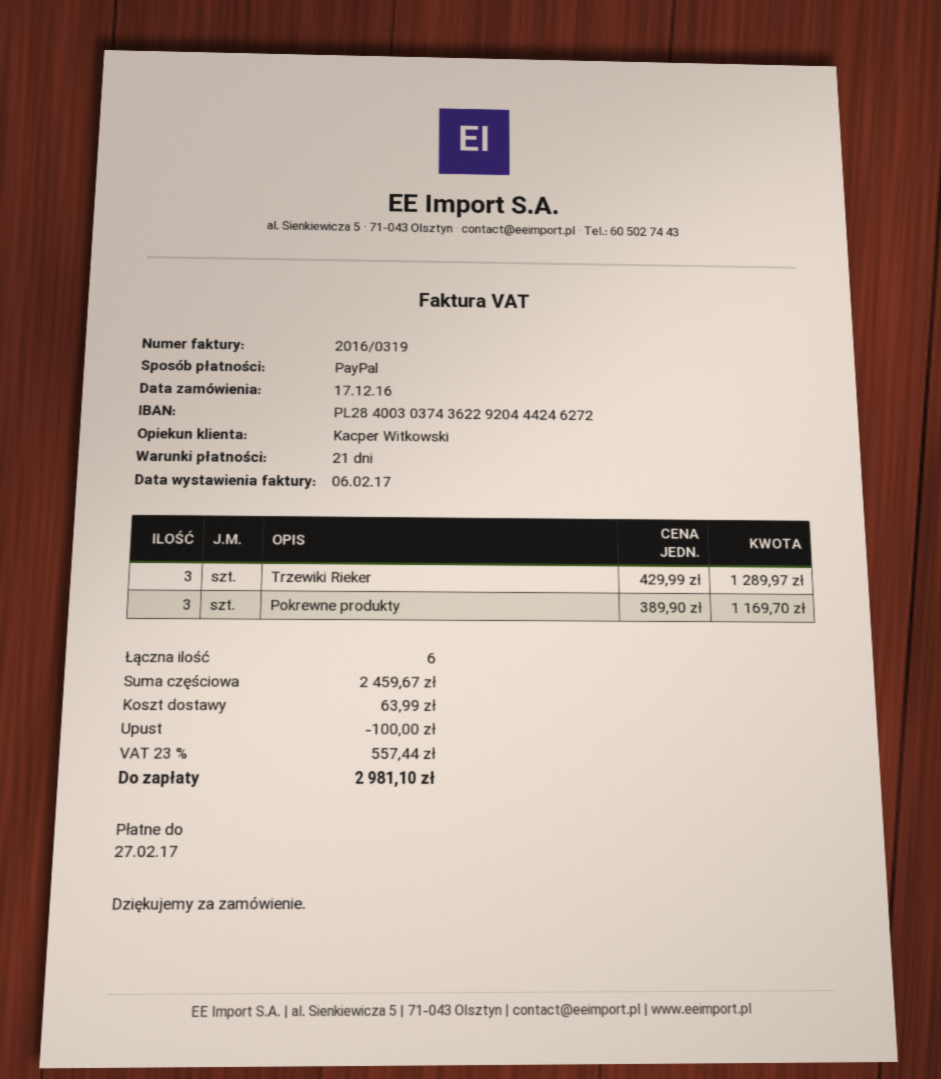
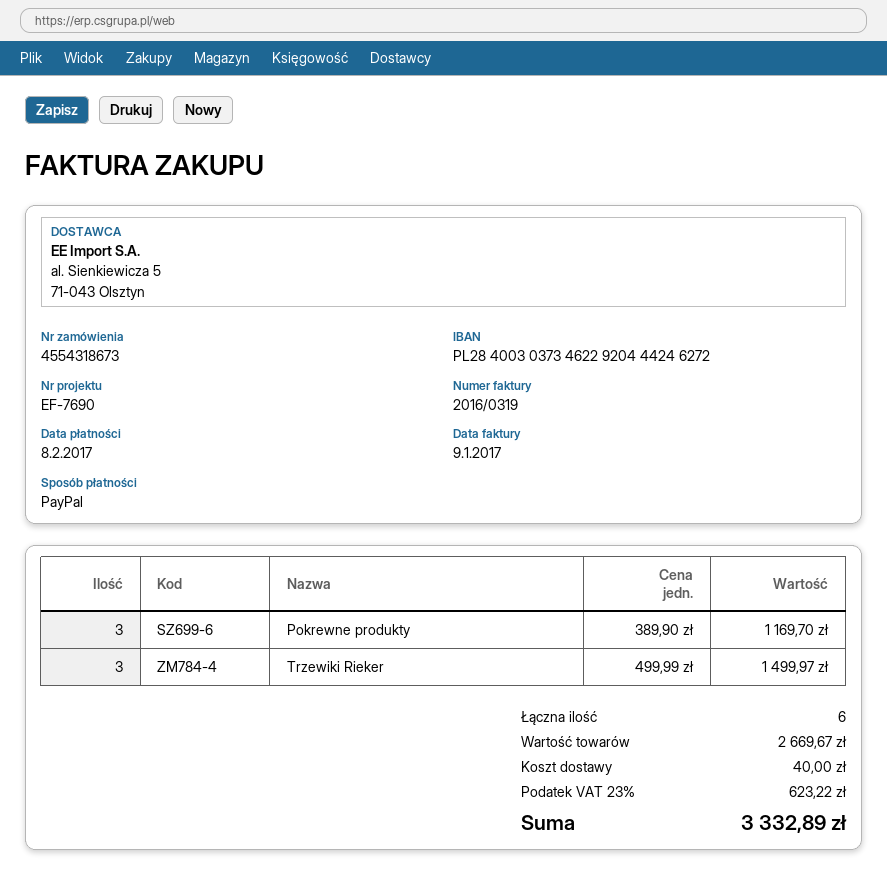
invoice date: 2017-02-06 -> 2017-01-09
due date: 2017-02-27 -> 2017-02-08
bank account: PL28400303743622920444246272 -> PL28400303734622920444246272
Trzewiki Rieker: 3 x 429.99 = 1289.97 -> 3 x 499.99 = 1499.97
subtotal: 2459.67 -> 2669.67
discount: 100.00 -> none
shipping: 63.99 -> 40.00
tax: 23% = 557.44 -> 23% = 623.22
total: 2981.10 -> 3332.89

